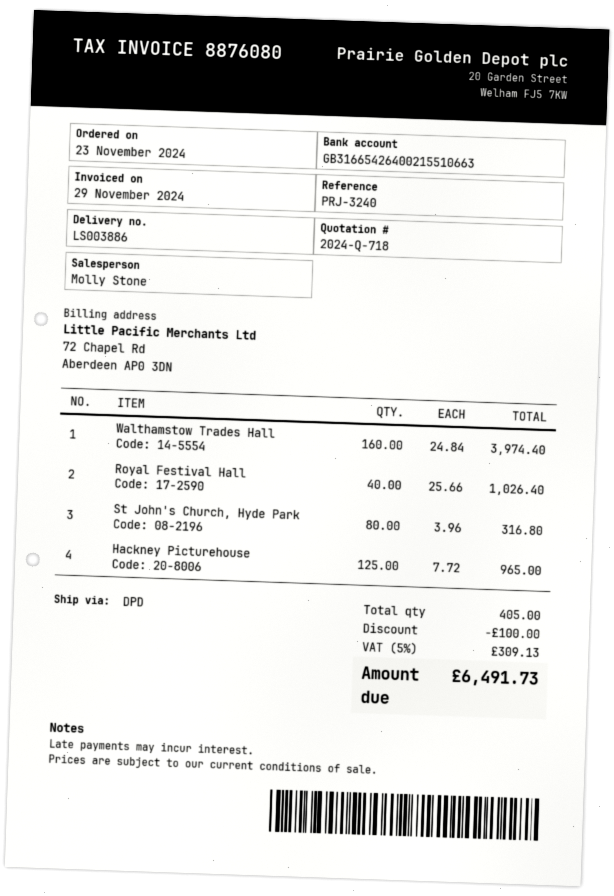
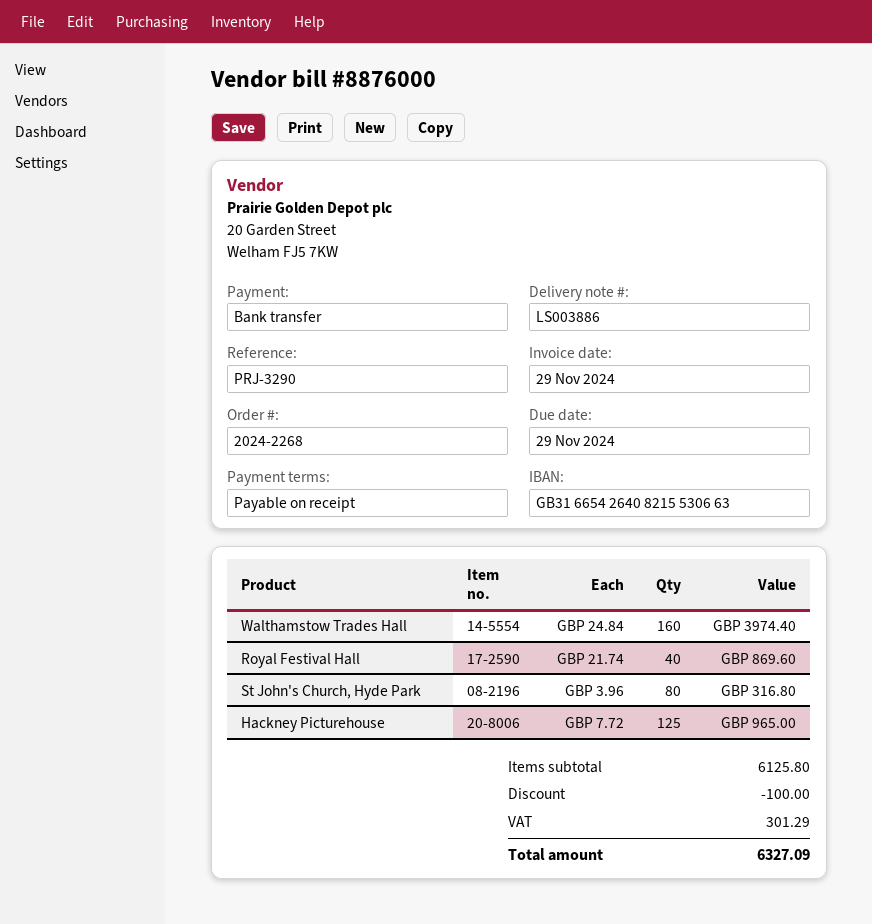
invoice number: 8876080 -> 8876000
reference: PRJ-3240 -> PRJ-3290
bank account: GB31665426400215510663 -> GB31665426408215530663
Royal Festival Hall: 40 x 25.66 = 1026.40 -> 40 x 21.74 = 869.60
tax: 309.13 -> 301.29
total: 6491.73 -> 6327.09

